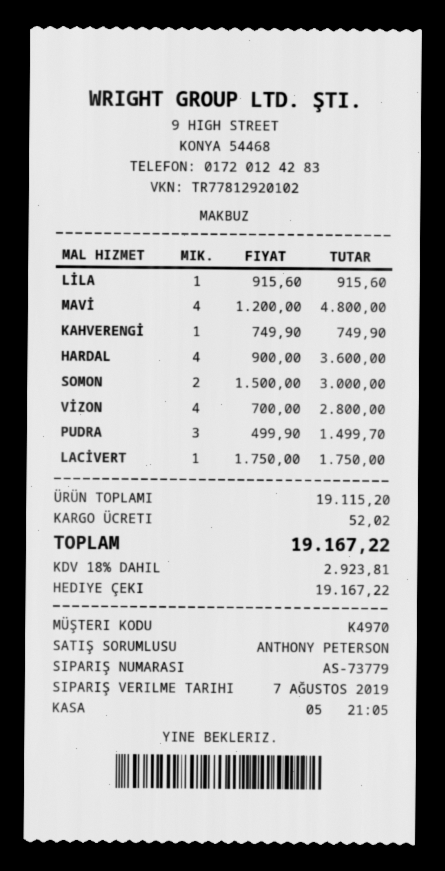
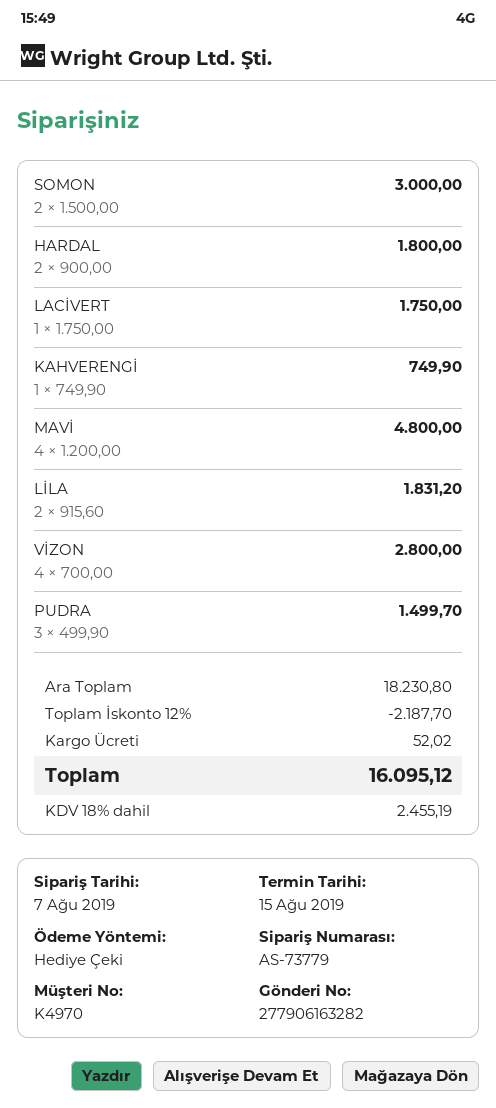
LİLA: 1 x 915.60 = 915.60 -> 2 x 915.60 = 1831.20
HARDAL: 4 x 900.00 = 3600.00 -> 2 x 900.00 = 1800.00
subtotal: 19115.20 -> 18230.80
discount: none -> 12% = 2187.70
tax: 18% = 2923.81 -> 18% = 2455.19
total: 19167.22 -> 16095.12

